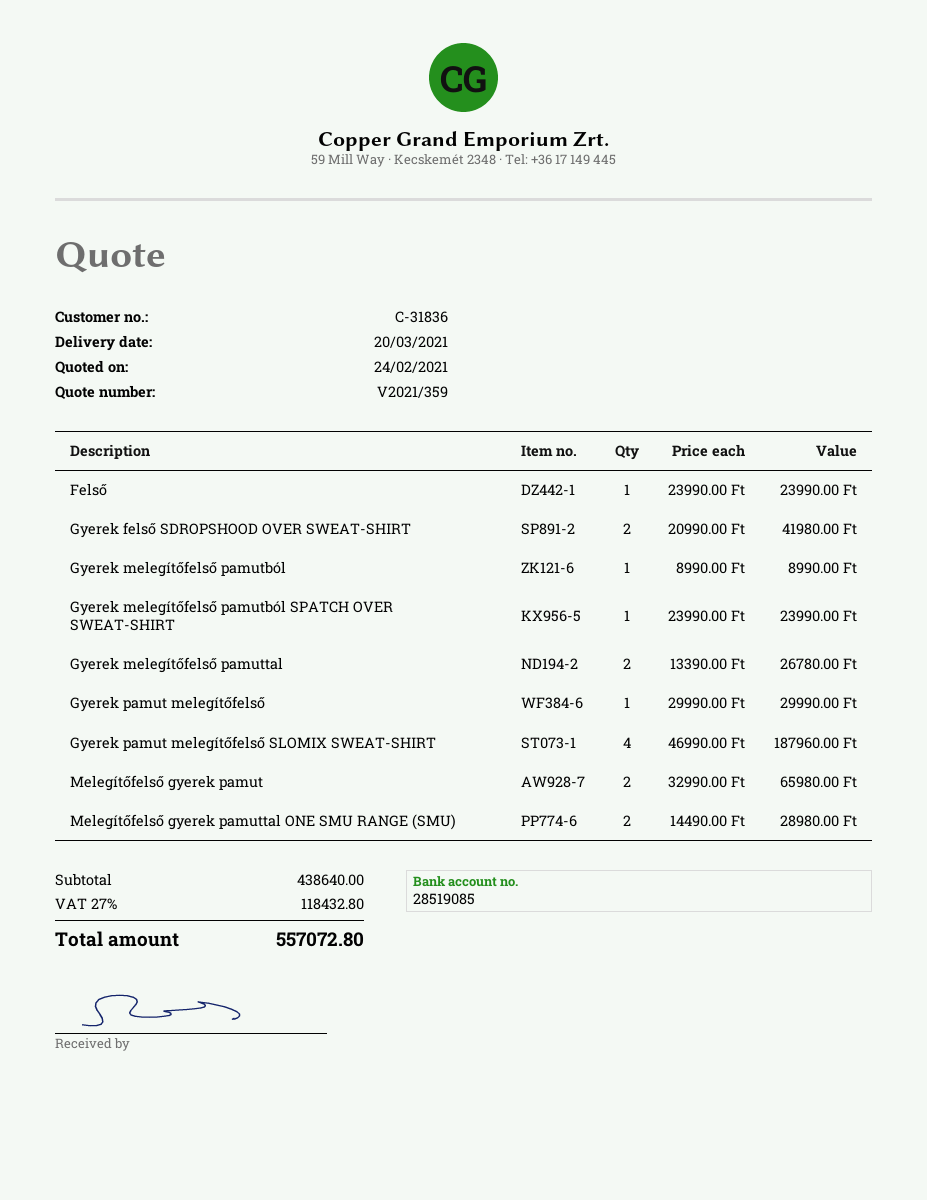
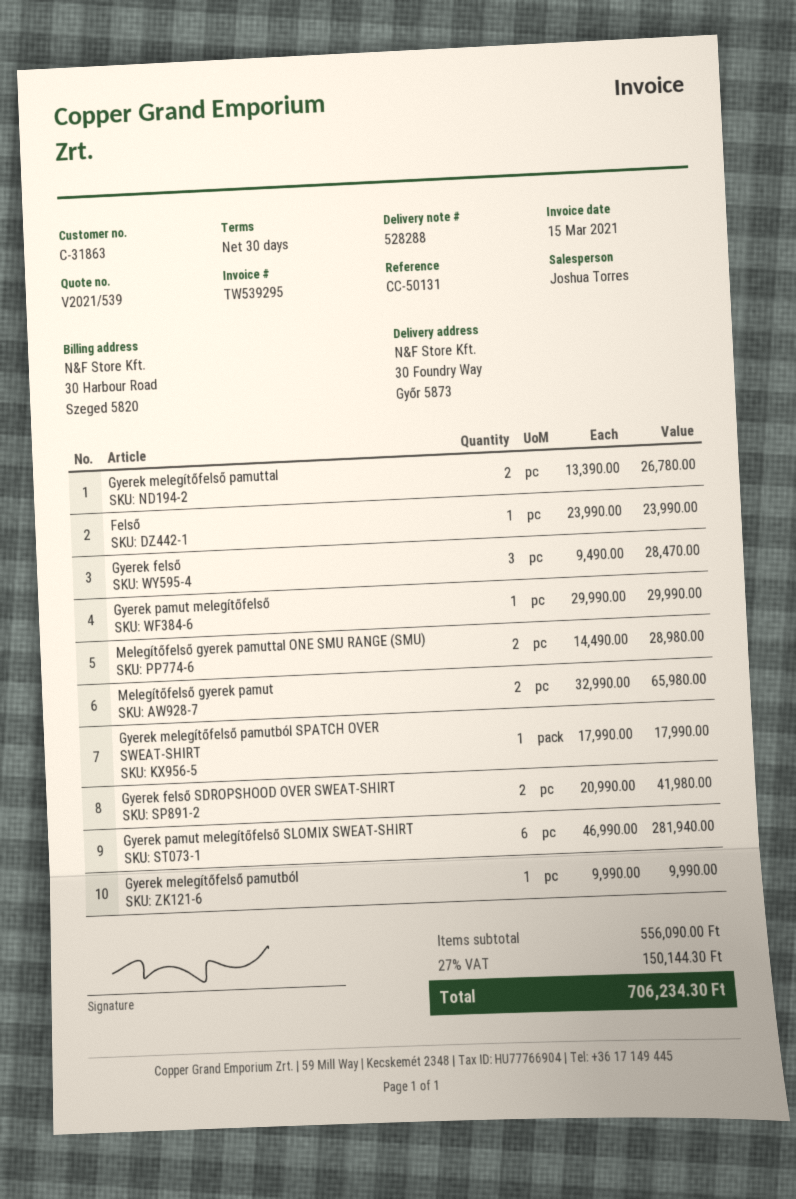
quote number: V2021/359 -> V2021/539
customer number: C-31836 -> C-31863
Gyerek melegítőfelső pamutból: 1 x 8990.00 = 8990.00 -> 1 x 9990.00 = 9990.00
Gyerek melegítőfelső pamutból SPATCH OVER SWEAT-SHIRT: 1 x 23990.00 = 23990.00 -> 1 x 17990.00 = 17990.00
Gyerek pamut melegítőfelső SLOMIX SWEAT-SHIRT: 4 x 46990.00 = 187960.00 -> 6 x 46990.00 = 281940.00
Gyerek felső: none -> 3 x 9490.00 = 28470.00
subtotal: 438640.00 -> 556090.00
tax: 27% = 118432.80 -> 27% = 150144.30
total: 557072.80 -> 706234.30

